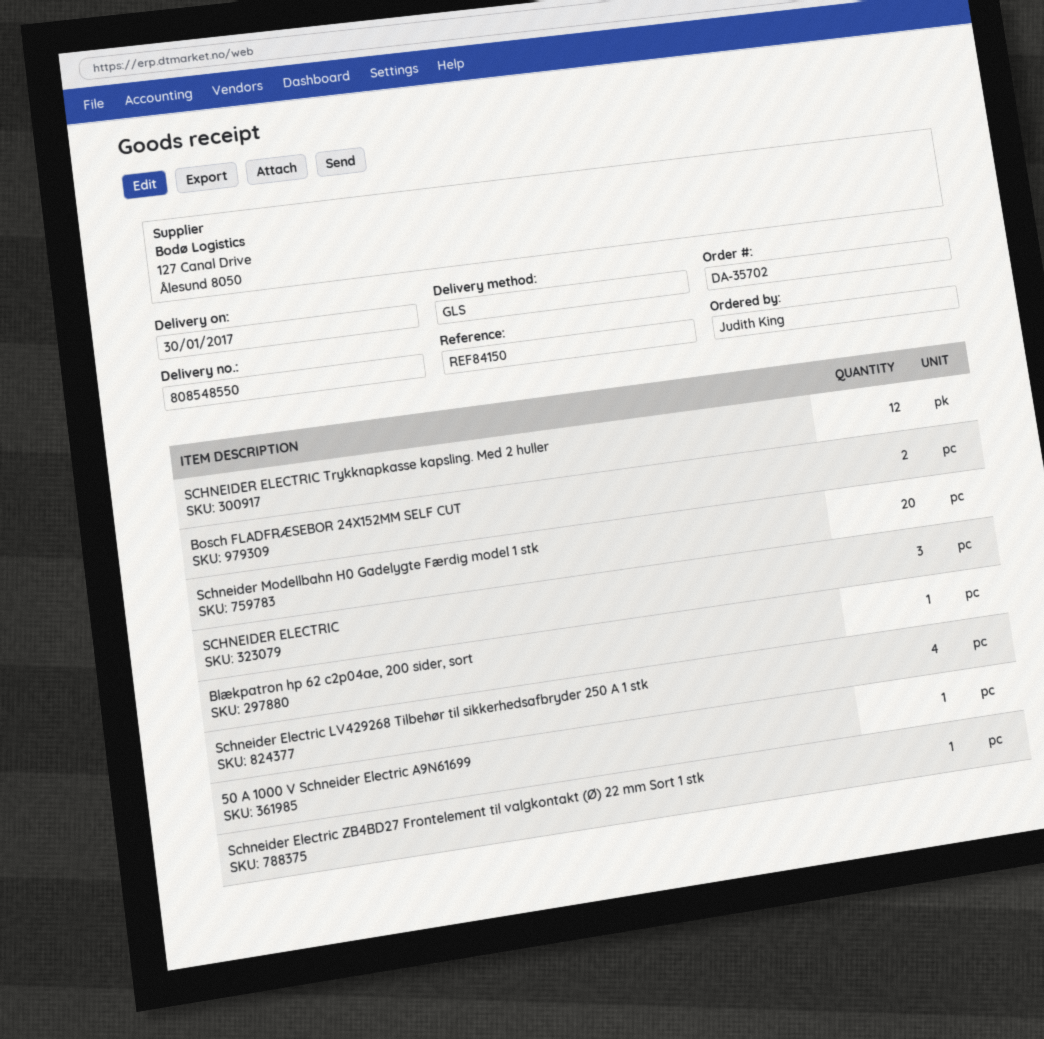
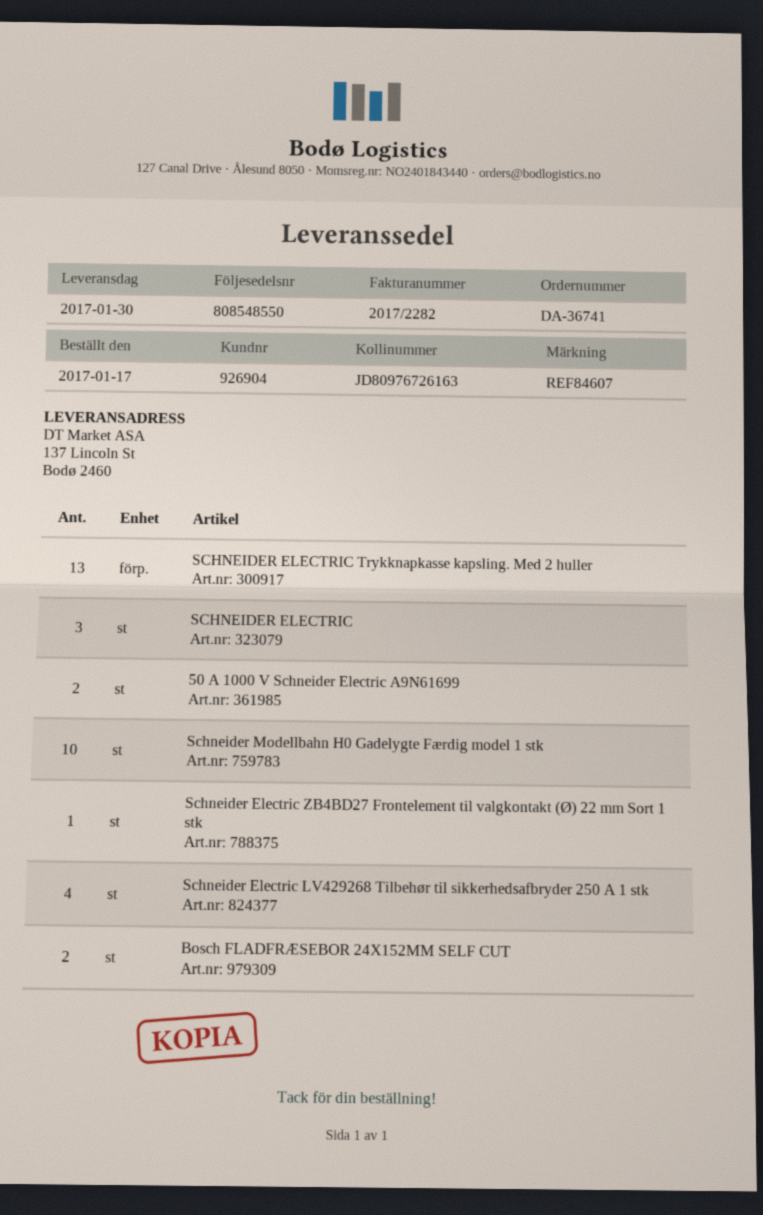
order number: DA-35702 -> DA-36741
reference: REF84150 -> REF84607
SCHNEIDER ELECTRIC Trykknapkasse kapsling. Med 2 huller: 12 -> 13
Schneider Modellbahn H0 Gadelygte Færdig model 1 stk: 20 -> 10
Blækpatron hp 62 c2p04ae, 200 sider, sort: 1 -> none
50 A 1000 V Schneider Electric A9N61699: 1 -> 2

